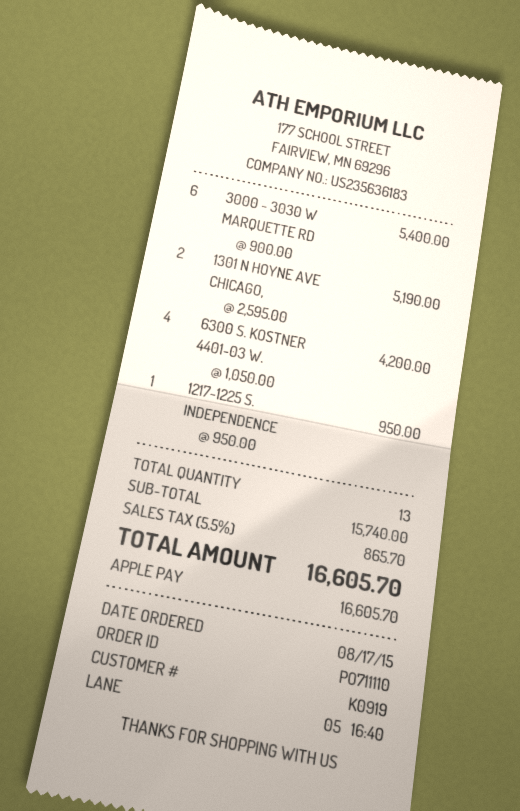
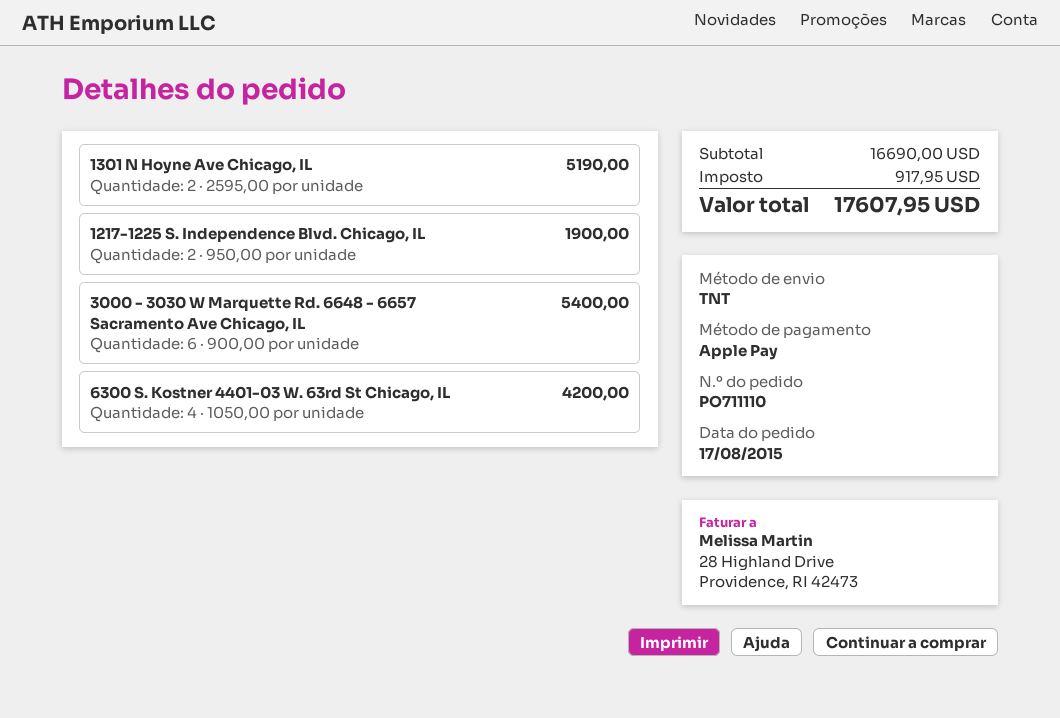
1217-1225 S. INDEPENDENCE: 1 x 950.00 = 950.00 -> 2 x 950.00 = 1900.00
subtotal: 15740.00 -> 16690.00
tax: 865.70 -> 917.95
total: 16605.70 -> 17607.95

